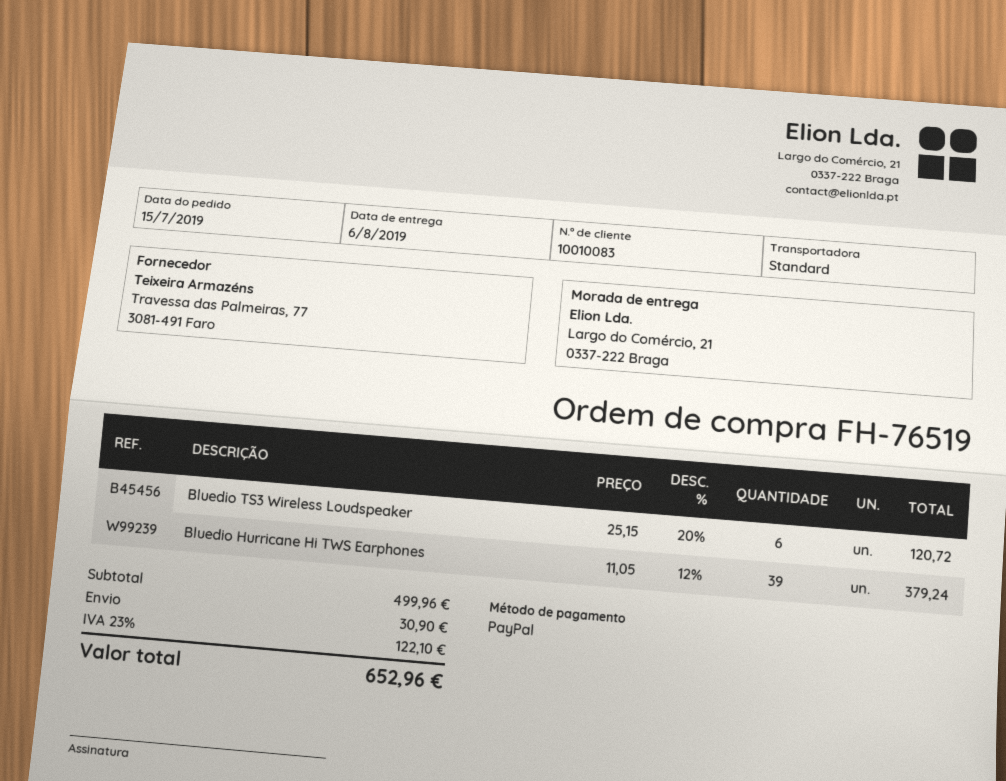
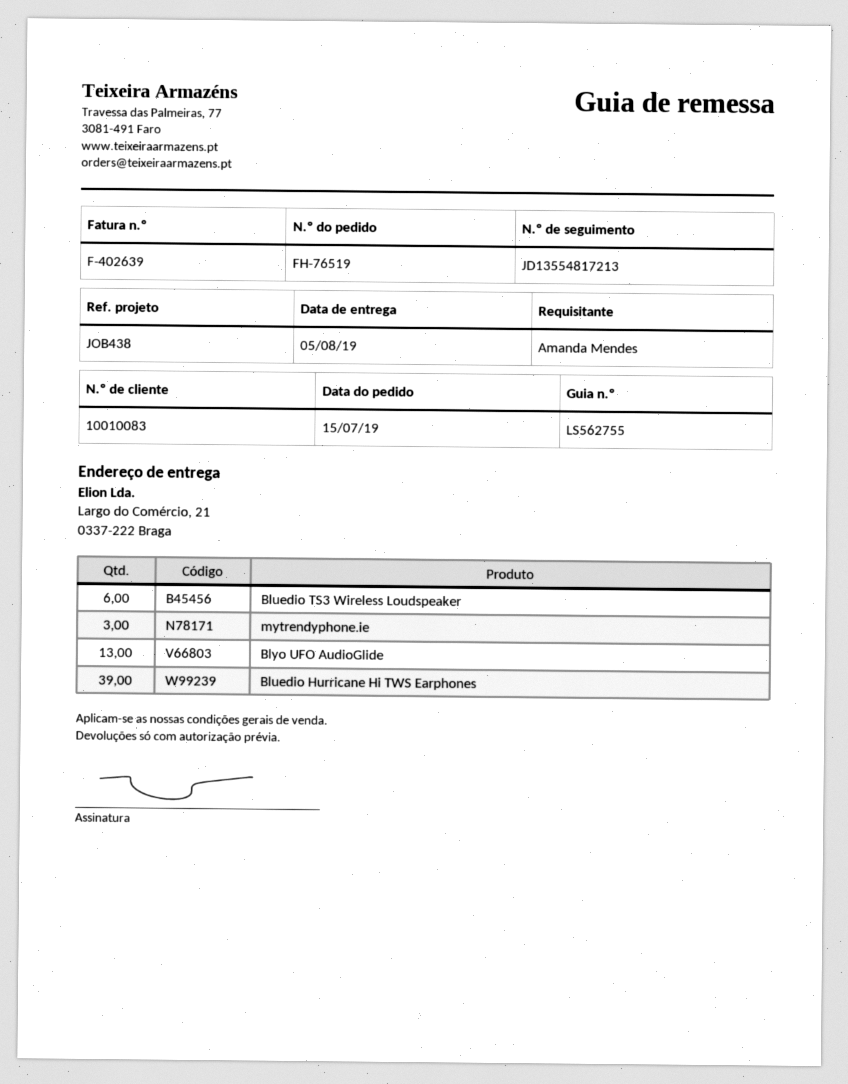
delivery date: 2019-08-06 -> 2019-08-05
mytrendyphone.ie: none -> 3
Blyo UFO AudioGlide: none -> 13

